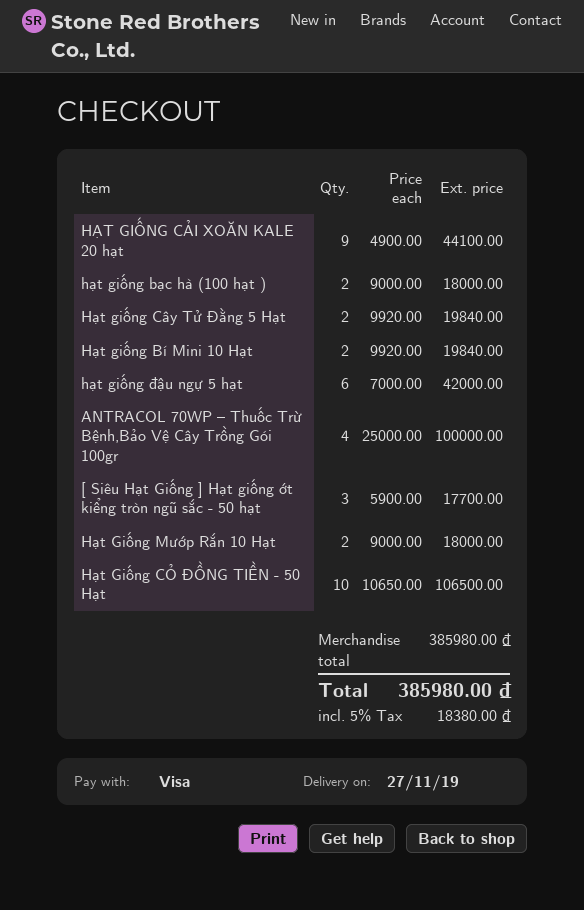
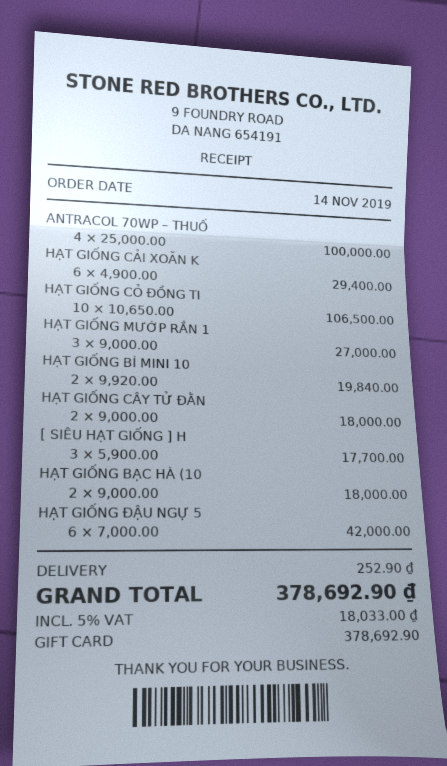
payment method: Visa -> gift card
HẠT GIỐNG CẢI XOĂN KALE 20 hạt: 9 x 4900.00 = 44100.00 -> 6 x 4900.00 = 29400.00
Hạt giống Cây Tử Đằng 5 Hạt: 2 x 9920.00 = 19840.00 -> 2 x 9000.00 = 18000.00
Hạt Giống Mướp Rắn 10 Hạt: 2 x 9000.00 = 18000.00 -> 3 x 9000.00 = 27000.00
shipping: none -> 252.90
tax: 5% = 18380.00 -> 5% = 18033.00
total: 385980.00 -> 378692.90

